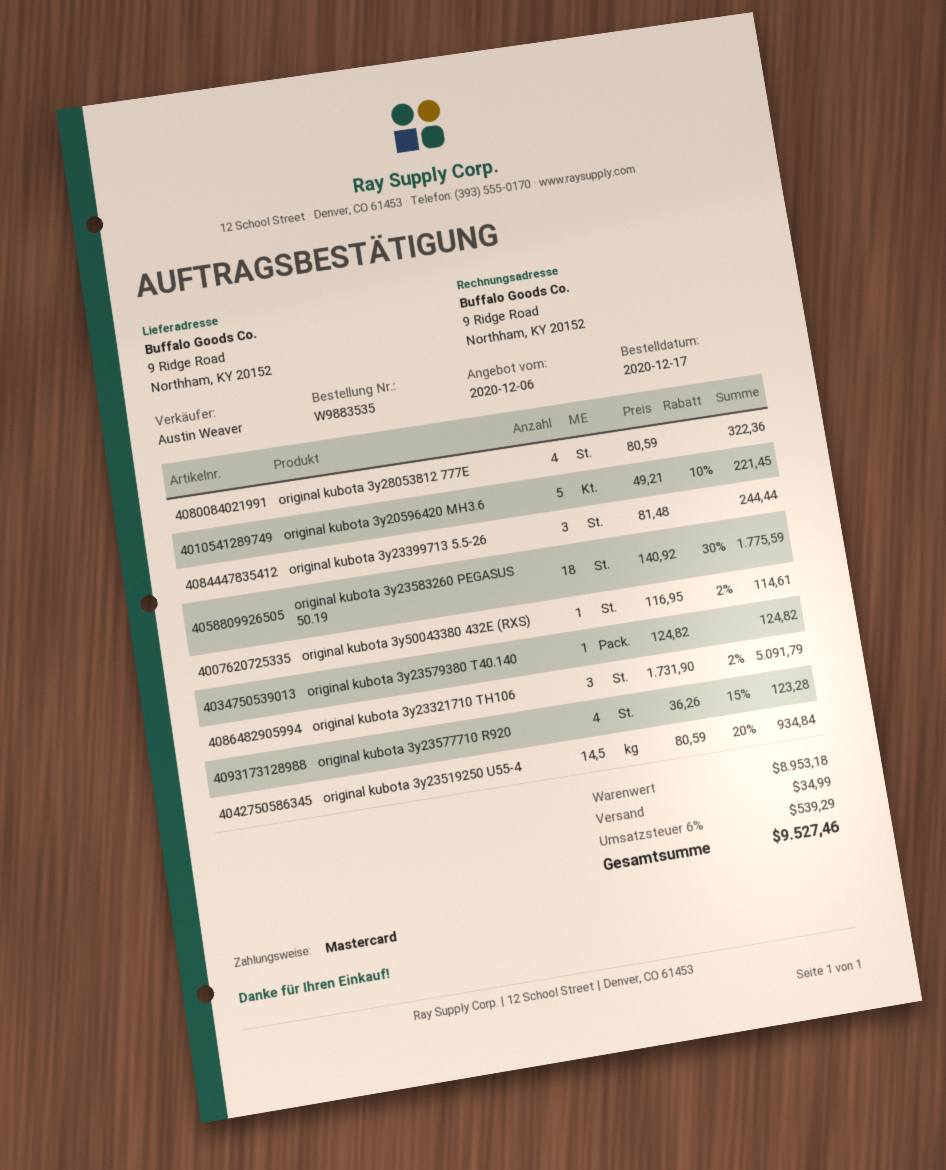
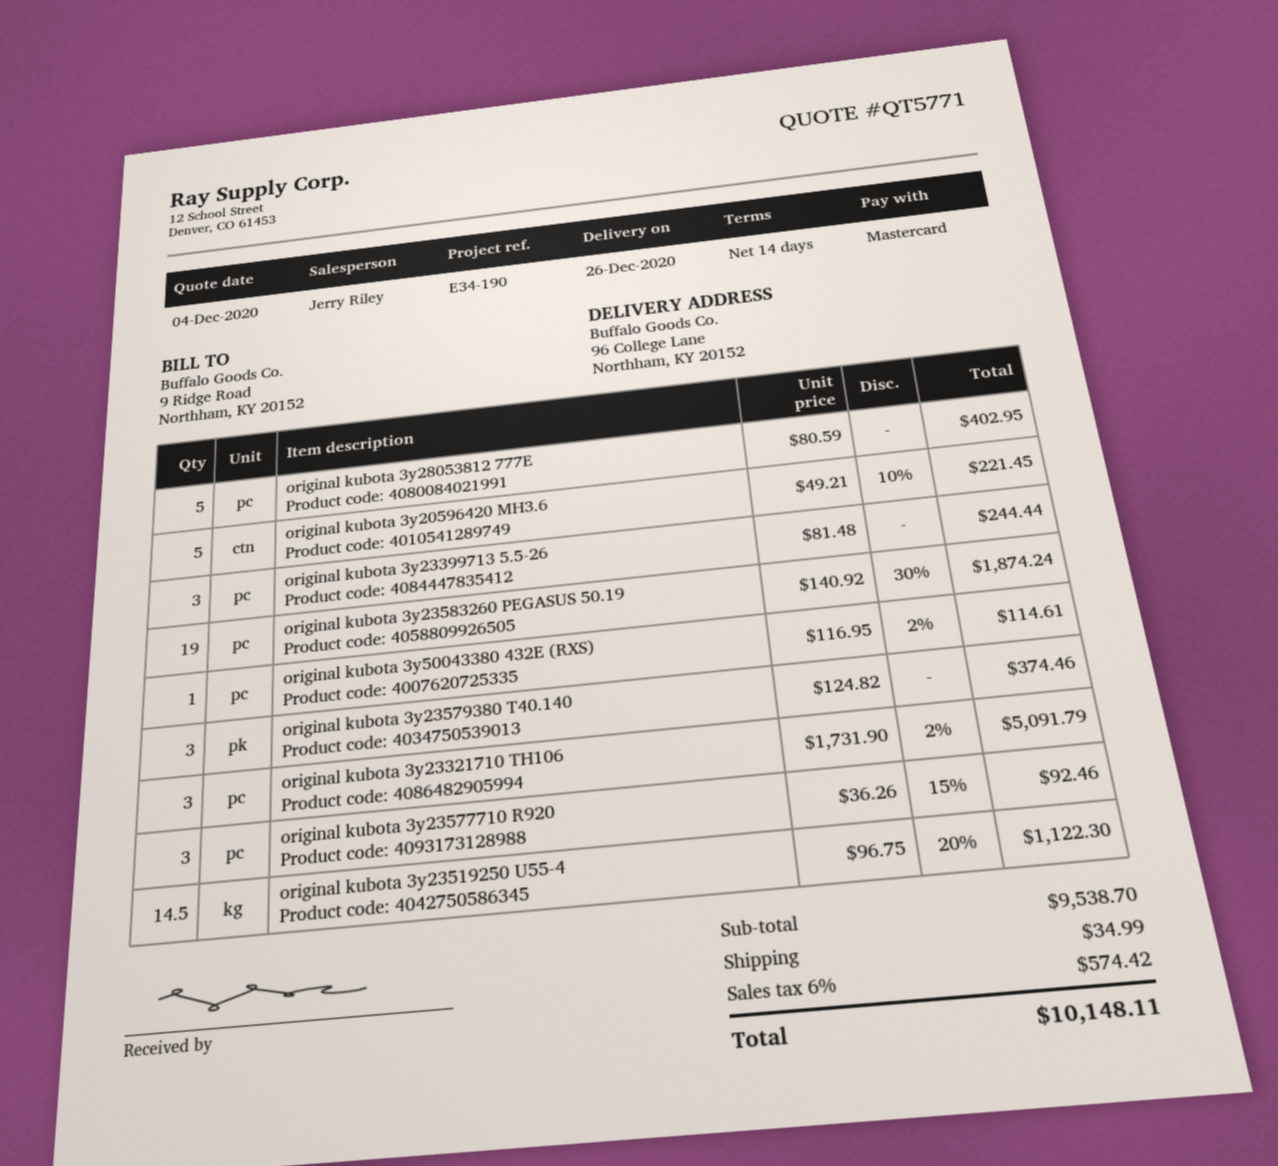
quote date: 2020-12-06 -> 2020-12-04
sales rep: Austin Weaver -> Jerry Riley
ship to: 9 Ridge Road, Northham, KY 20152 -> 96 College Lane, Northham, KY 20152
original kubota 3y28053812 777E: 4 x 80.59 = 322.36 -> 5 x 80.59 = 402.95
original kubota 3y23583260 PEGASUS 50.19: 18 x 140.92 - 30% = 1775.59 -> 19 x 140.92 - 30% = 1874.24
original kubota 3y23579380 T40.140: 1 x 124.82 = 124.82 -> 3 x 124.82 = 374.46
original kubota 3y23577710 R920: 4 x 36.26 - 15% = 123.28 -> 3 x 36.26 - 15% = 92.46
original kubota 3y23519250 U55-4: 14.5 x 80.59 - 20% = 934.84 -> 14.5 x 96.75 - 20% = 1122.30
subtotal: 8953.18 -> 9538.70
tax: 6% = 539.29 -> 6% = 574.42
total: 9527.46 -> 10148.11

